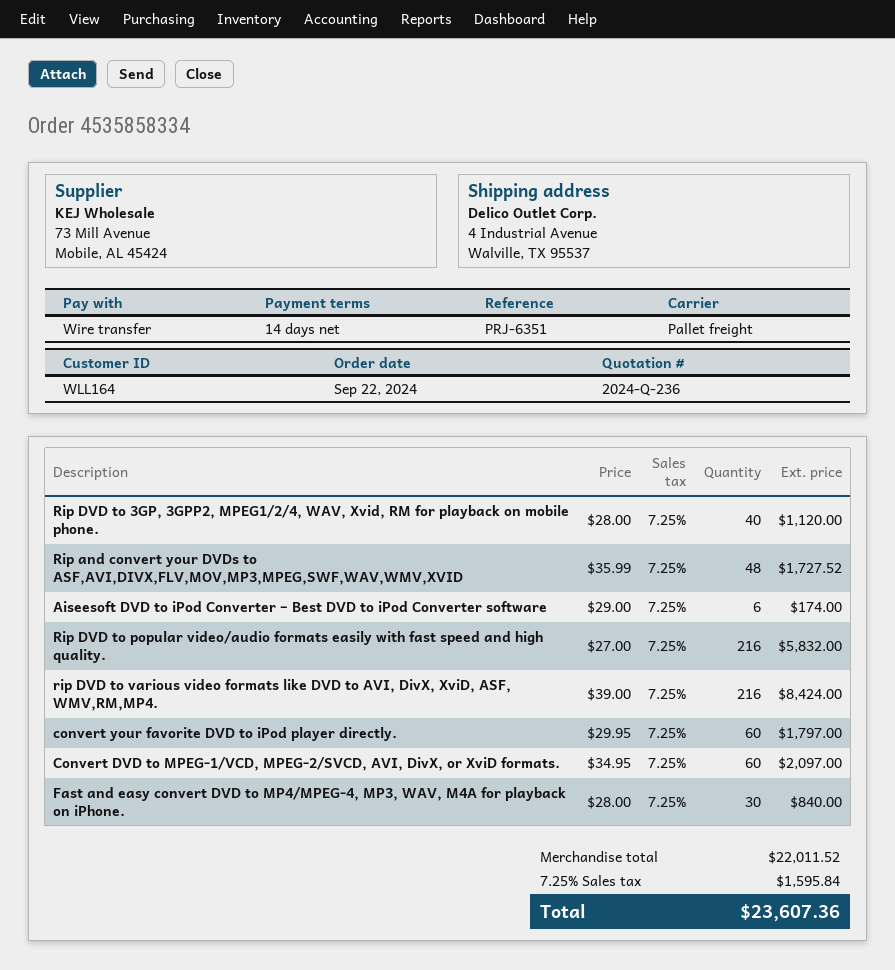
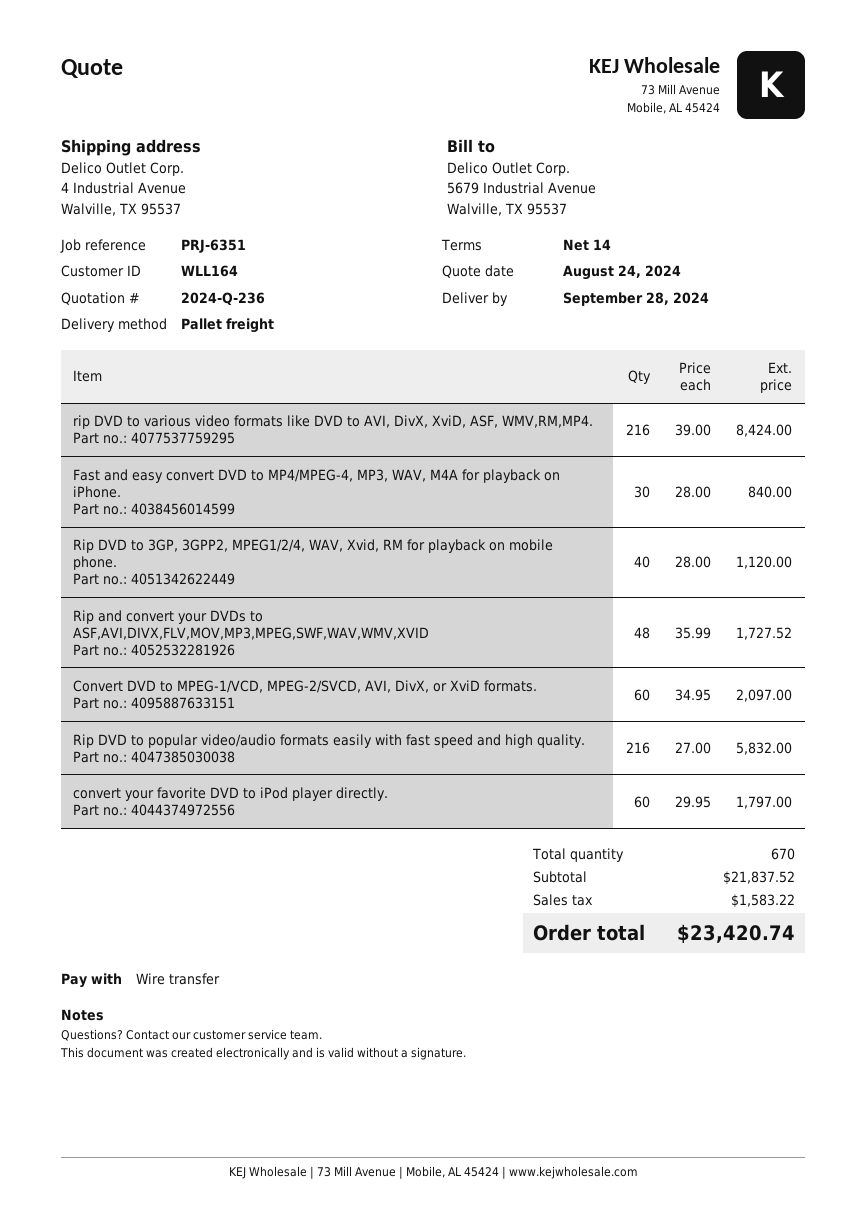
Aiseesoft DVD to iPod Converter – Best DVD to iPod Converter software: 6 x 29.00 = 174.00 -> none
subtotal: 22011.52 -> 21837.52
tax: 1595.84 -> 1583.22
total: 23607.36 -> 23420.74

